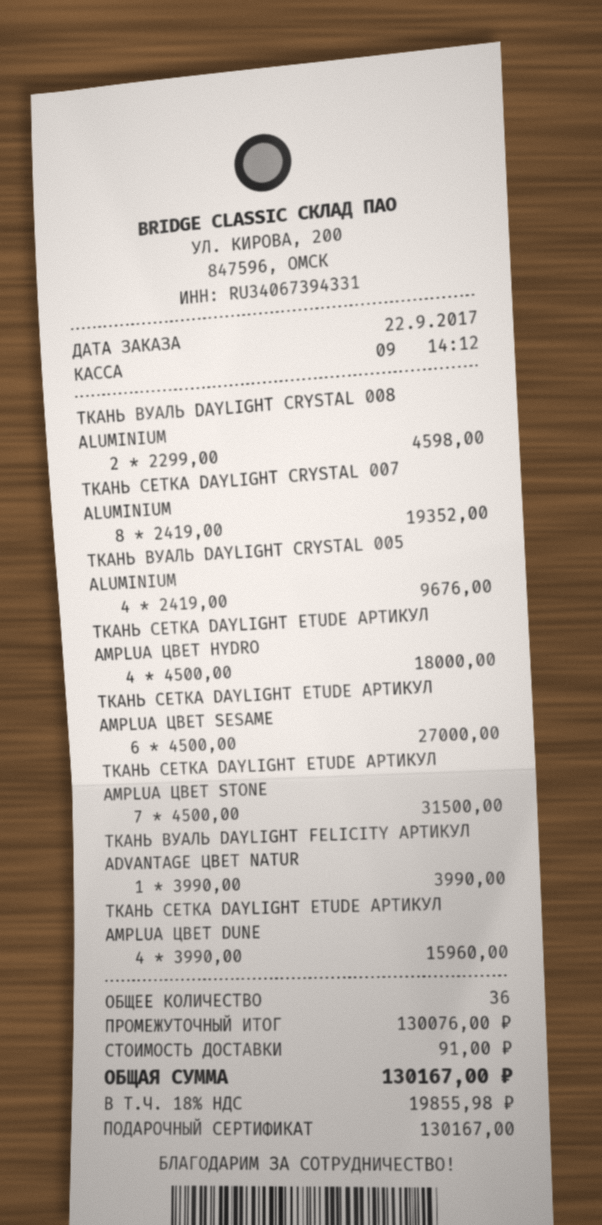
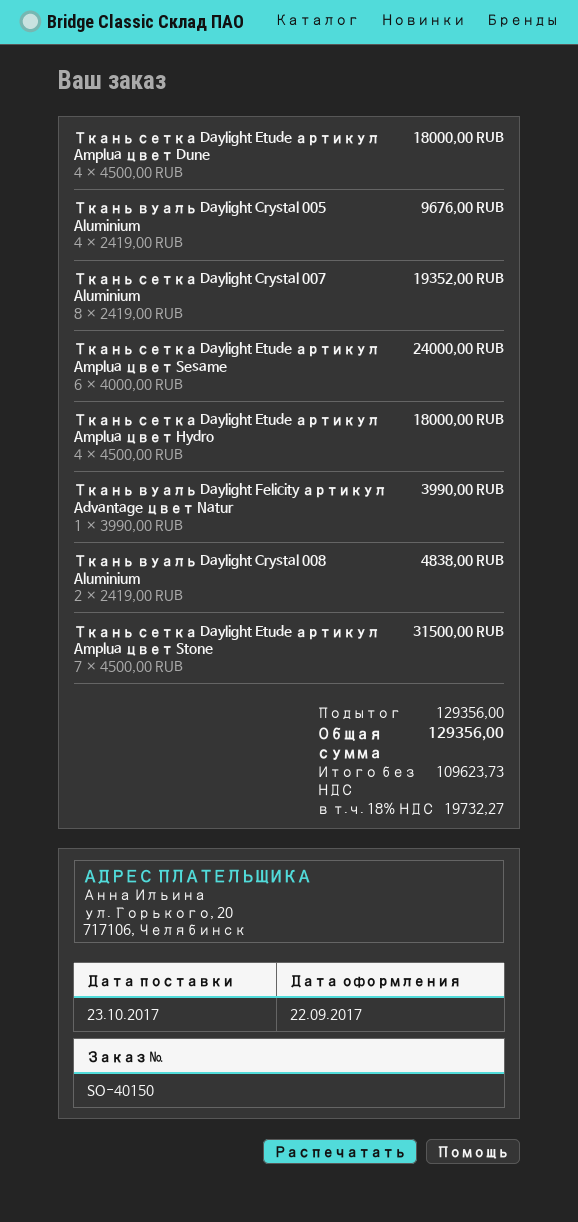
ТКАНЬ ВУАЛЬ DAYLIGHT CRYSTAL 008 ALUMINIUM: 2 x 2299.00 = 4598.00 -> 2 x 2419.00 = 4838.00
ТКАНЬ СЕТКА DAYLIGHT ETUDE АРТИКУЛ AMPLUA ЦВЕТ SESAME: 6 x 4500.00 = 27000.00 -> 6 x 4000.00 = 24000.00
ТКАНЬ СЕТКА DAYLIGHT ETUDE АРТИКУЛ AMPLUA ЦВЕТ DUNE: 4 x 3990.00 = 15960.00 -> 4 x 4500.00 = 18000.00
subtotal: 130076.00 -> 129356.00
shipping: 91.00 -> none
tax: 18% = 19855.98 -> 18% = 19732.27
total: 130167.00 -> 129356.00

